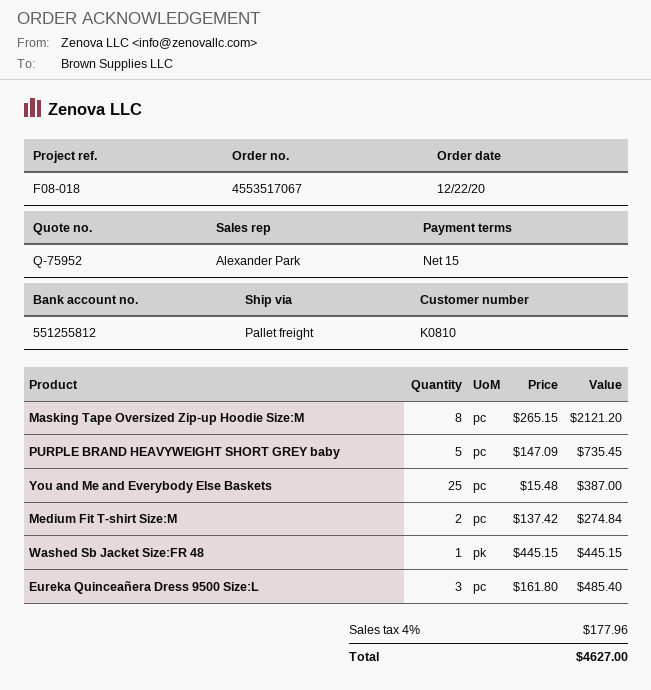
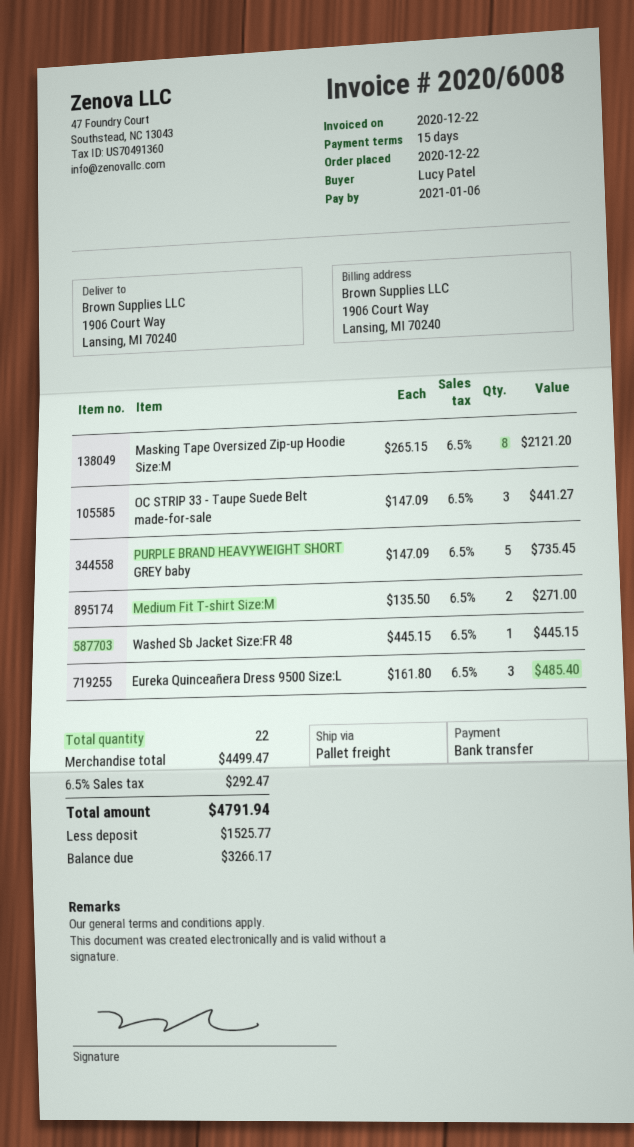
You and Me and Everybody Else Baskets: 25 x 15.48 = 387.00 -> none
Medium Fit T-shirt Size:M: 2 x 137.42 = 274.84 -> 2 x 135.50 = 271.00
OC STRIP 33 - Taupe Suede Belt made-for-sale: none -> 3 x 147.09 = 441.27
tax: 4% = 177.96 -> 6.5% = 292.47
total: 4627.00 -> 4791.94

